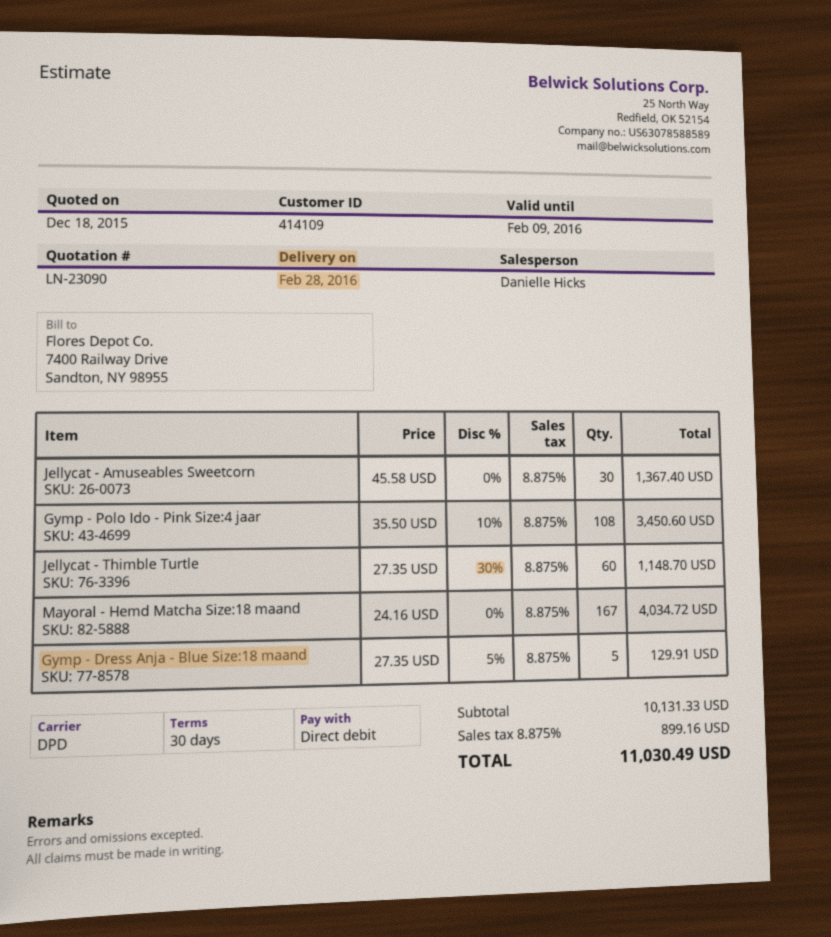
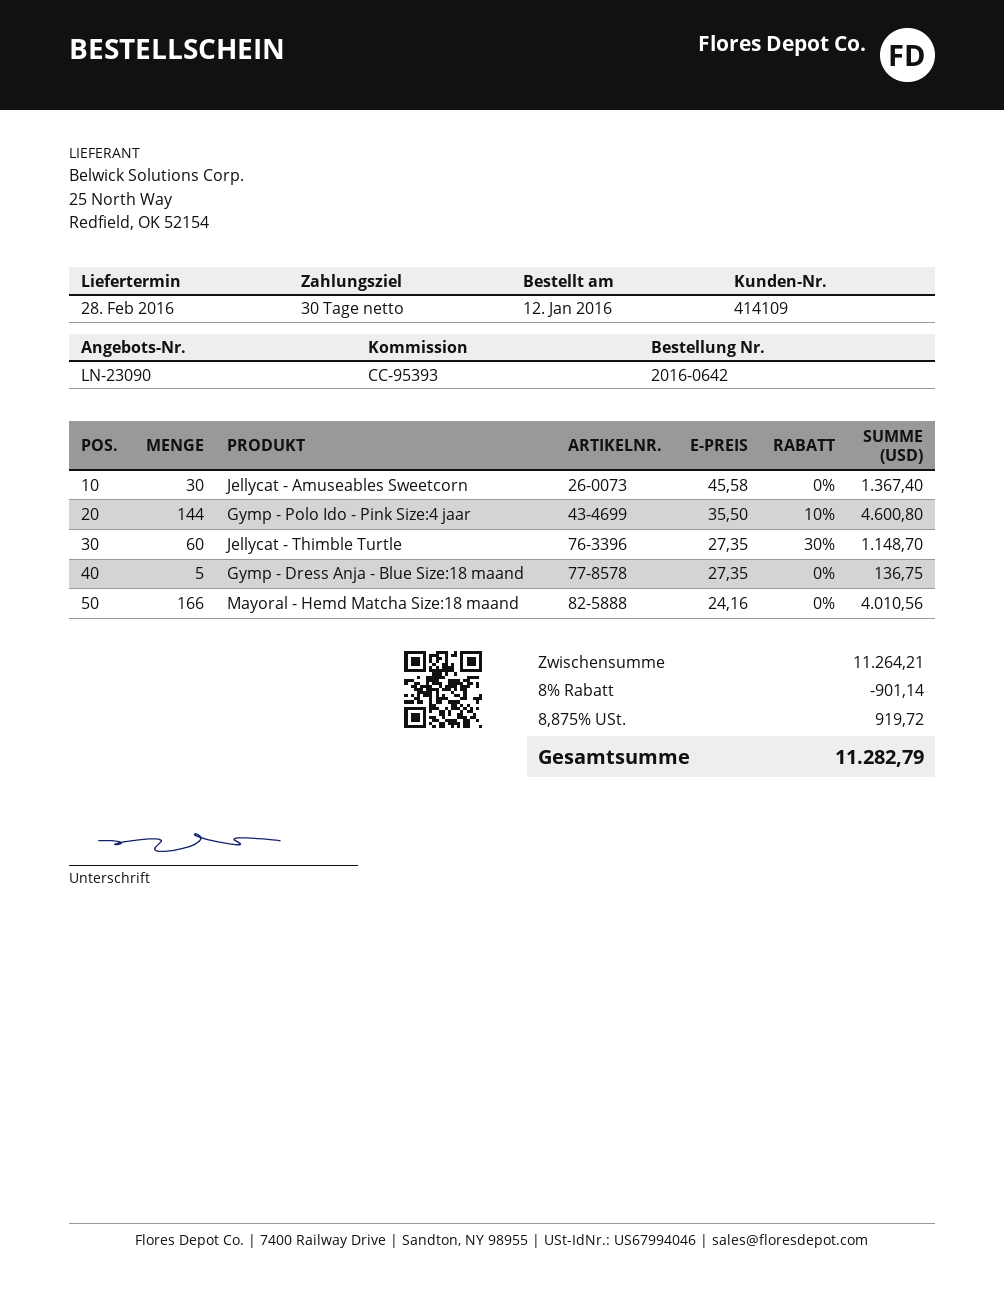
Gymp - Polo Ido - Pink Size:4 jaar: 108 x 35.50 - 10% = 3450.60 -> 144 x 35.50 - 10% = 4600.80
Mayoral - Hemd Matcha Size:18 maand: 167 x 24.16 = 4034.72 -> 166 x 24.16 = 4010.56
Gymp - Dress Anja - Blue Size:18 maand: 5 x 27.35 - 5% = 129.91 -> 5 x 27.35 = 136.75
subtotal: 10131.33 -> 11264.21
discount: none -> 8% = 901.14
tax: 8.875% = 899.16 -> 8.875% = 919.72
total: 11030.49 -> 11282.79

